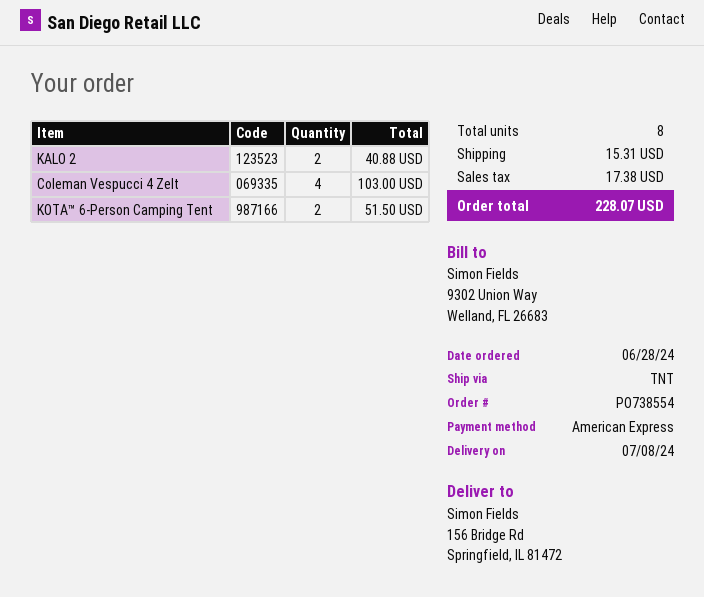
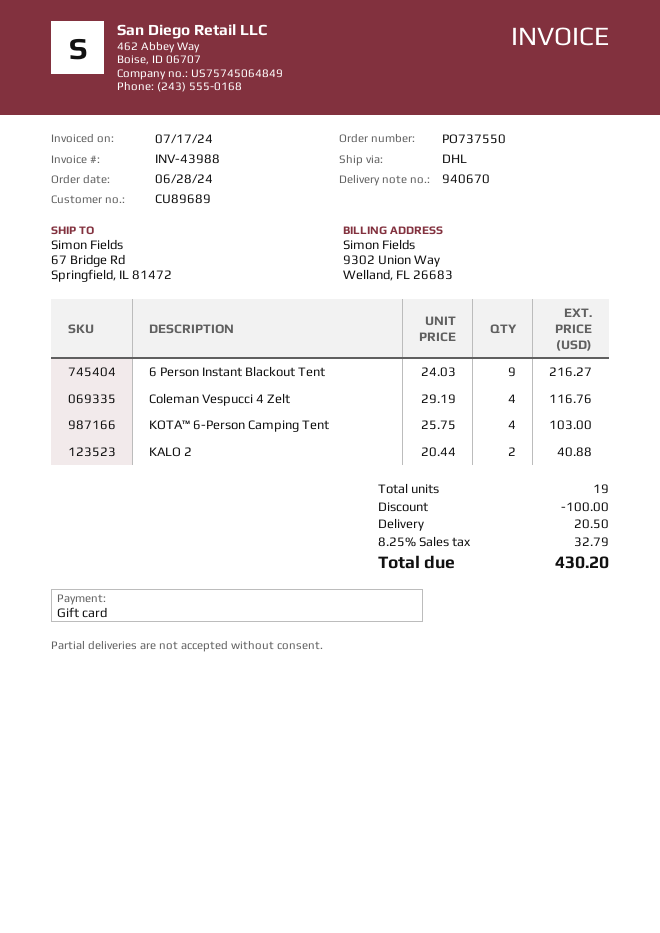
order number: PO738554 -> PO737550
payment method: American Express -> gift card
shipping method: TNT -> DHL
ship to: 156 Bridge Rd, Springfield, IL 81472 -> 67 Bridge Rd, Springfield, IL 81472
Coleman Vespucci 4 Zelt: 4 for 103.00 -> 4 for 116.76
KOTA™ 6-Person Camping Tent: 2 for 51.50 -> 4 for 103.00
6 Person Instant Blackout Tent: none -> 9 for 216.27
total quantity: 8 -> 19
discount: none -> 100.00
shipping: 15.31 -> 20.50
tax: 17.38 -> 32.79
total: 228.07 -> 430.20

